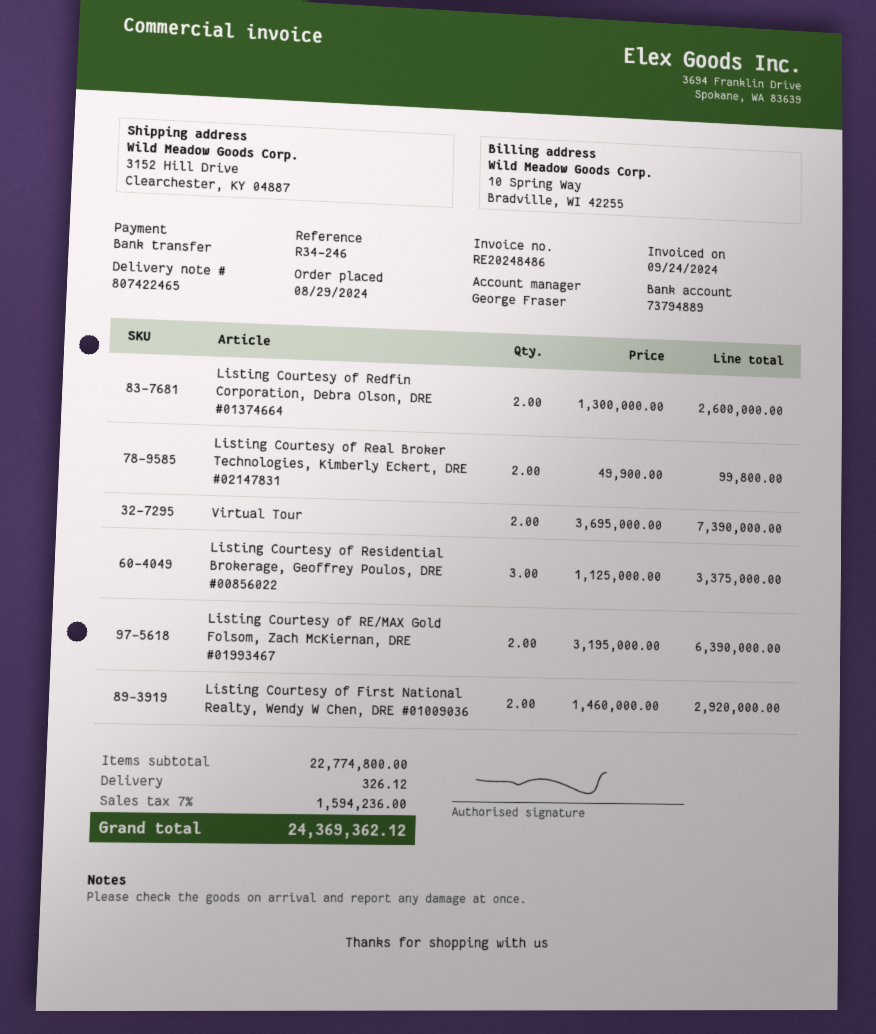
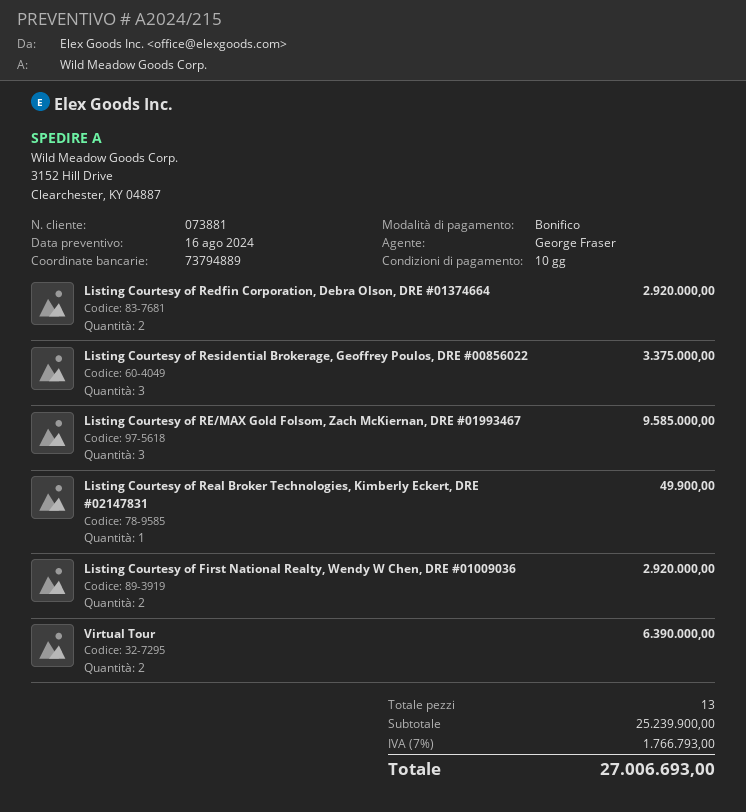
Listing Courtesy of Redfin Corporation, Debra Olson, DRE #01374664: 2 for 2600000.00 -> 2 for 2920000.00
Listing Courtesy of Real Broker Technologies, Kimberly Eckert, DRE #02147831: 2 for 99800.00 -> 1 for 49900.00
Virtual Tour: 2 for 7390000.00 -> 2 for 6390000.00
Listing Courtesy of RE/MAX Gold Folsom, Zach McKiernan, DRE #01993467: 2 for 6390000.00 -> 3 for 9585000.00
subtotal: 22774800.00 -> 25239900.00
shipping: 326.12 -> none
tax: 7% = 1594236.00 -> 7% = 1766793.00
total: 24369362.12 -> 27006693.00

